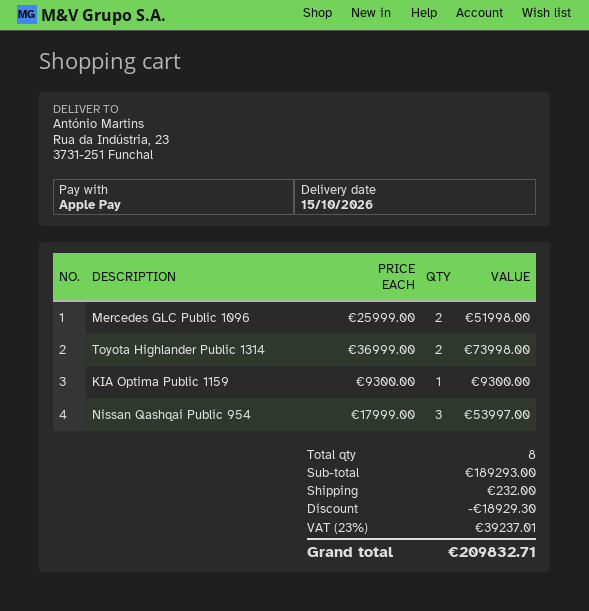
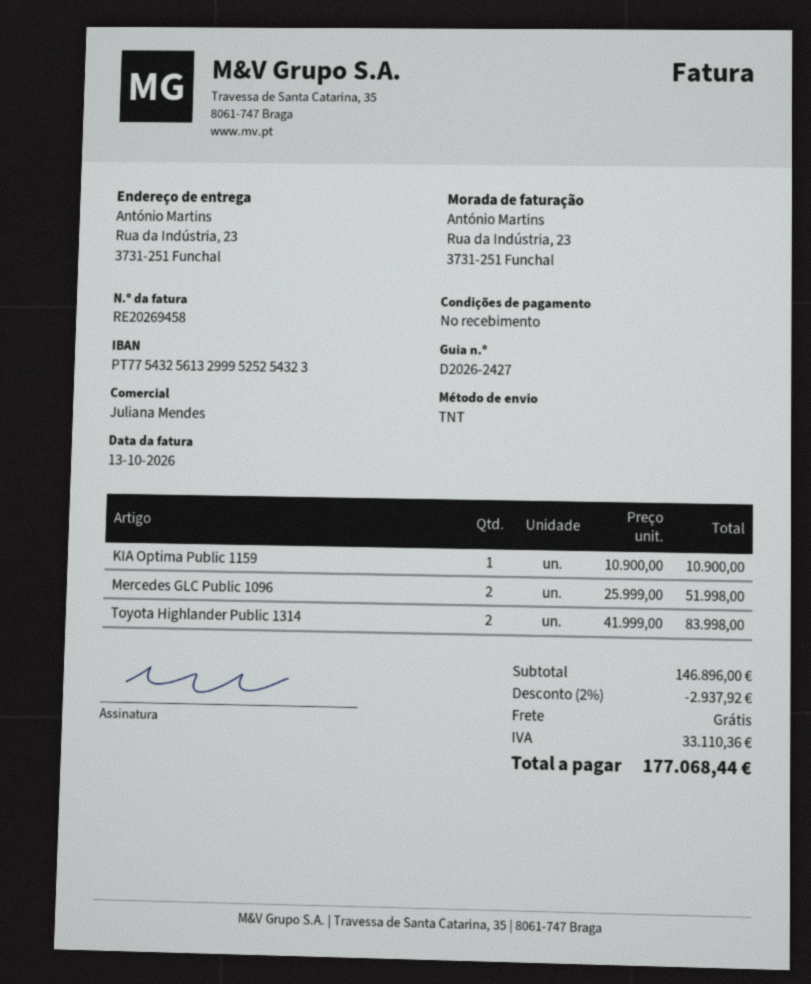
Toyota Highlander Public 1314: 2 x 36999.00 = 73998.00 -> 2 x 41999.00 = 83998.00
KIA Optima Public 1159: 1 x 9300.00 = 9300.00 -> 1 x 10900.00 = 10900.00
Nissan Qashqai Public 954: 3 x 17999.00 = 53997.00 -> none
subtotal: 189293.00 -> 146896.00
discount: 18929.30 -> 2937.92
shipping: 232.00 -> 0.00
tax: 39237.01 -> 33110.36
total: 209832.71 -> 177068.44

